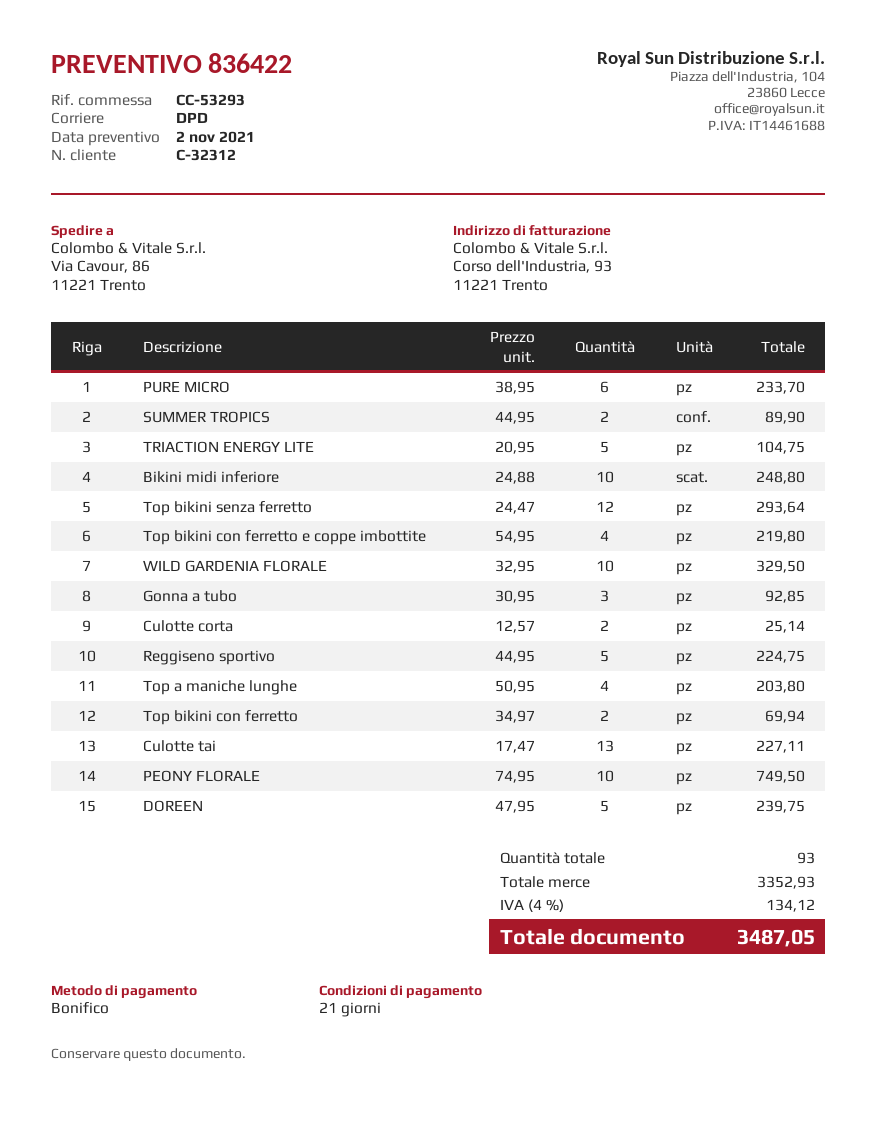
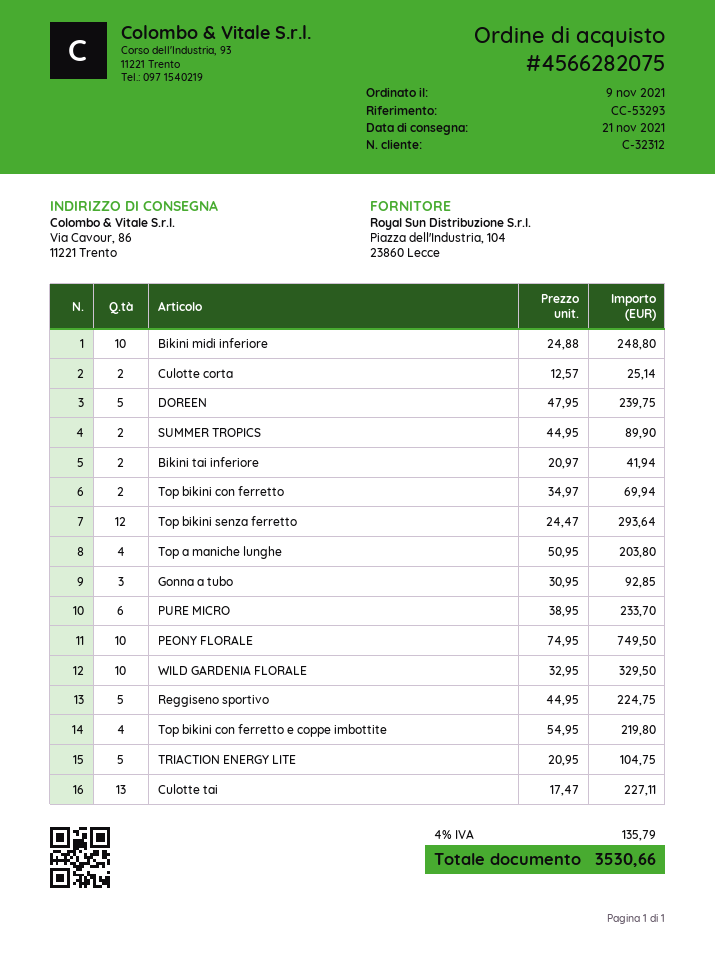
Bikini tai inferiore: none -> 2 x 20.97 = 41.94
tax: 4% = 134.12 -> 4% = 135.79
total: 3487.05 -> 3530.66

